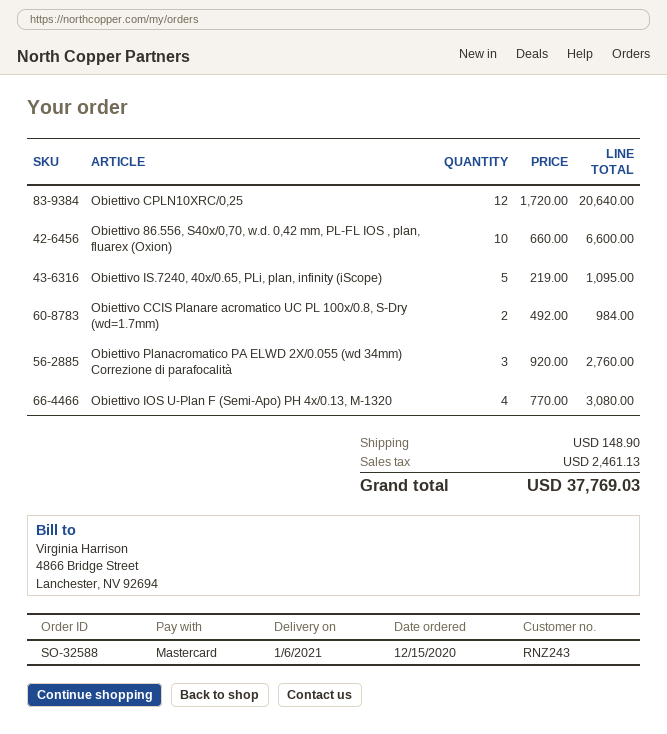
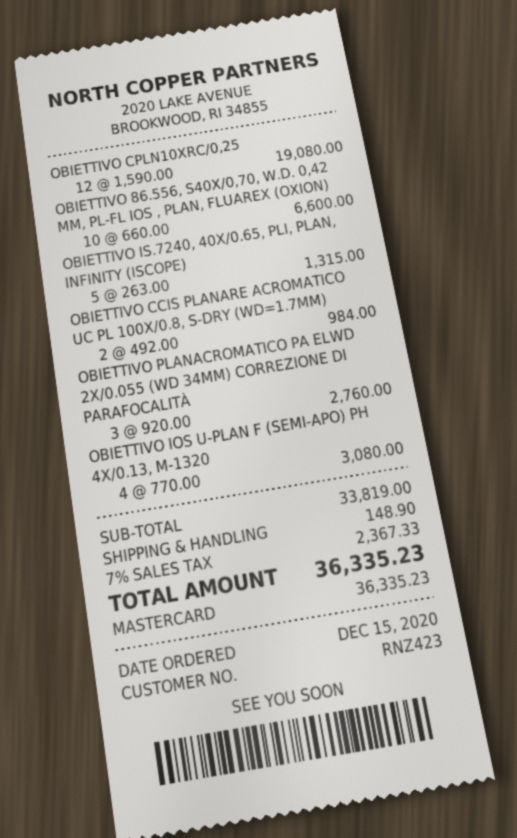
customer number: RNZ243 -> RNZ423
Obiettivo CPLN10XRC/0,25: 12 x 1720.00 = 20640.00 -> 12 x 1590.00 = 19080.00
Obiettivo IS.7240, 40x/0.65, PLi, plan, infinity (iScope): 5 x 219.00 = 1095.00 -> 5 x 263.00 = 1315.00
tax: 2461.13 -> 2367.33
total: 37769.03 -> 36335.23

